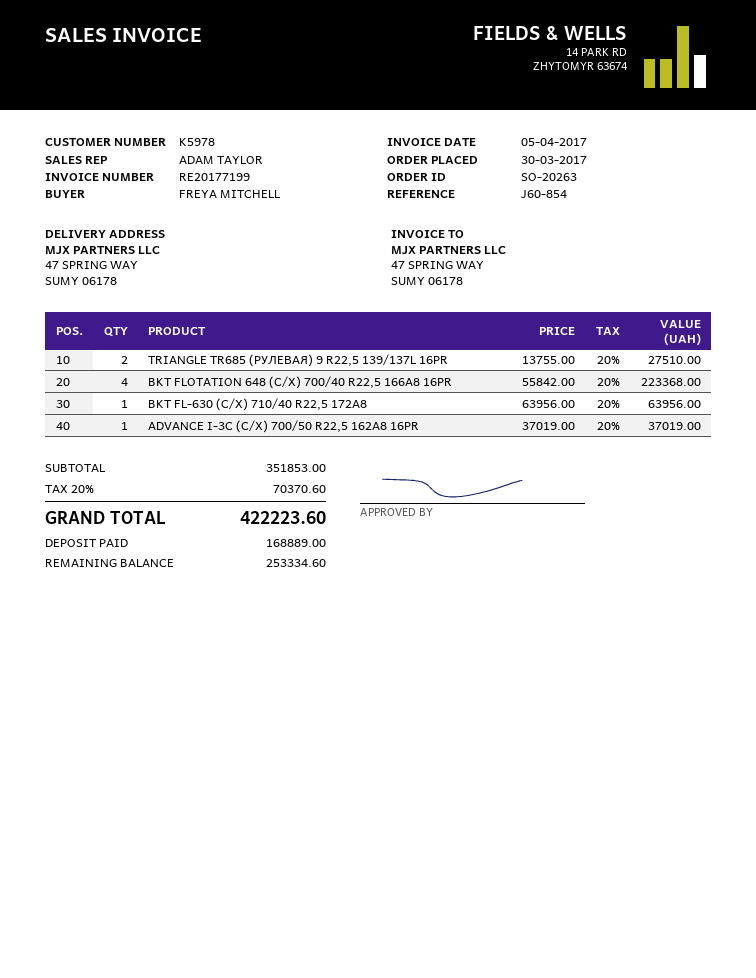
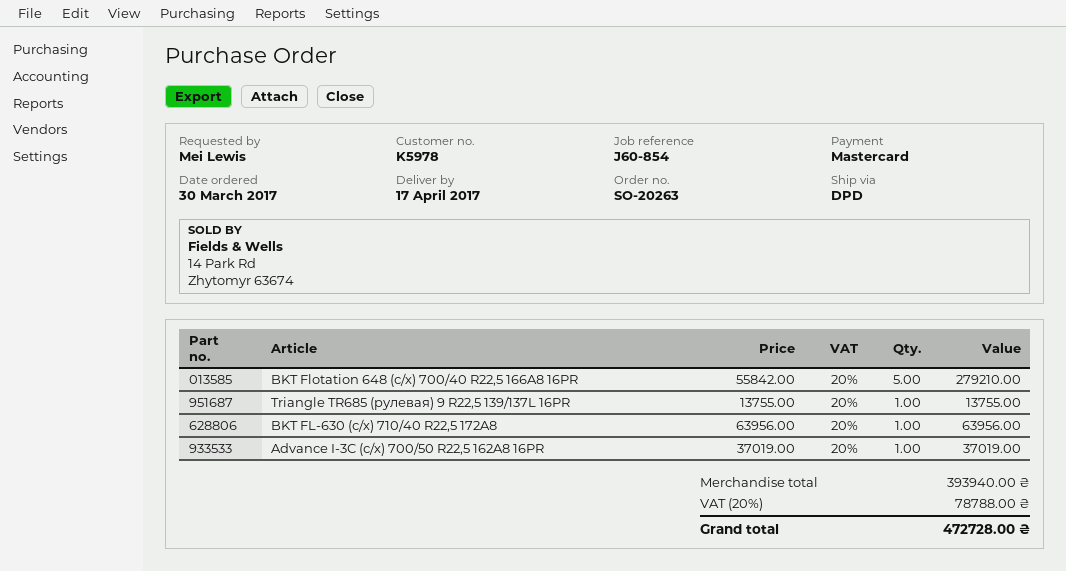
ordered by: FREYA MITCHELL -> Mei Lewis
TRIANGLE TR685 (РУЛЕВАЯ) 9 R22,5 139/137L 16PR: 2 x 13755.00 = 27510.00 -> 1 x 13755.00 = 13755.00
BKT FLOTATION 648 (С/Х) 700/40 R22,5 166A8 16PR: 4 x 55842.00 = 223368.00 -> 5 x 55842.00 = 279210.00
subtotal: 351853.00 -> 393940.00
tax: 20% = 70370.60 -> 20% = 78788.00
total: 422223.60 -> 472728.00

